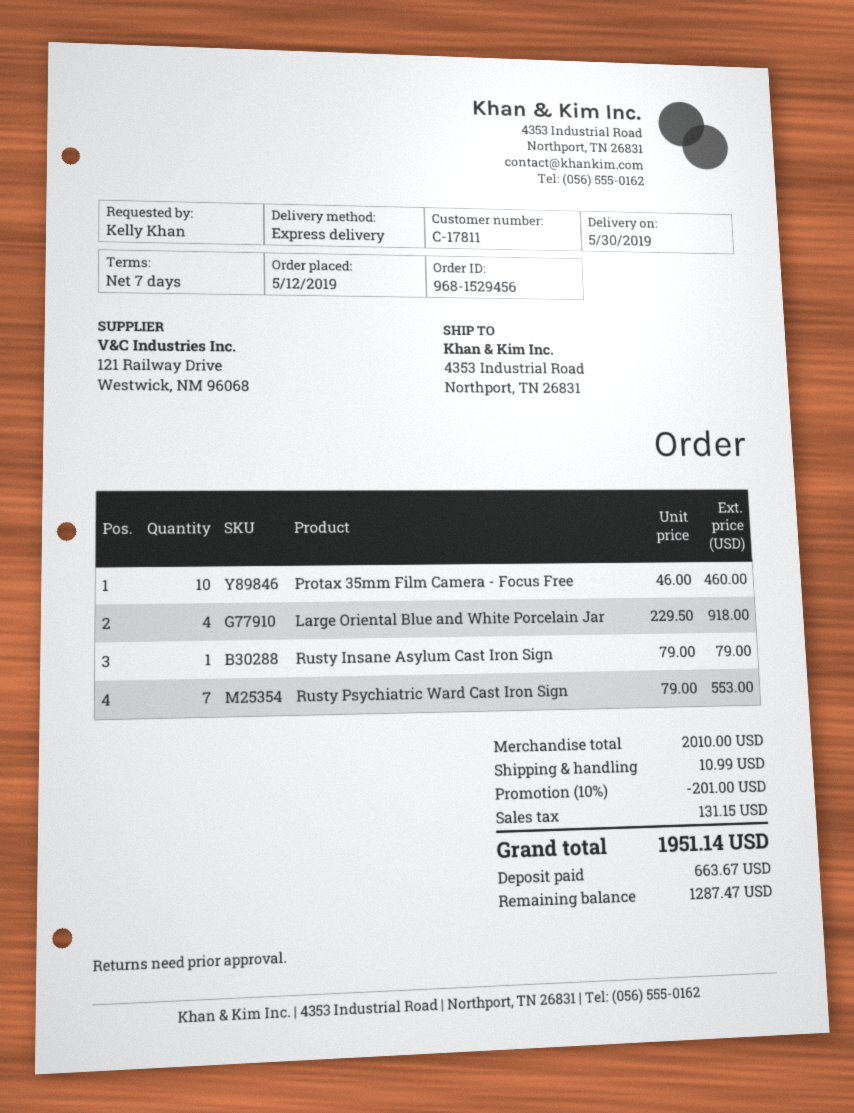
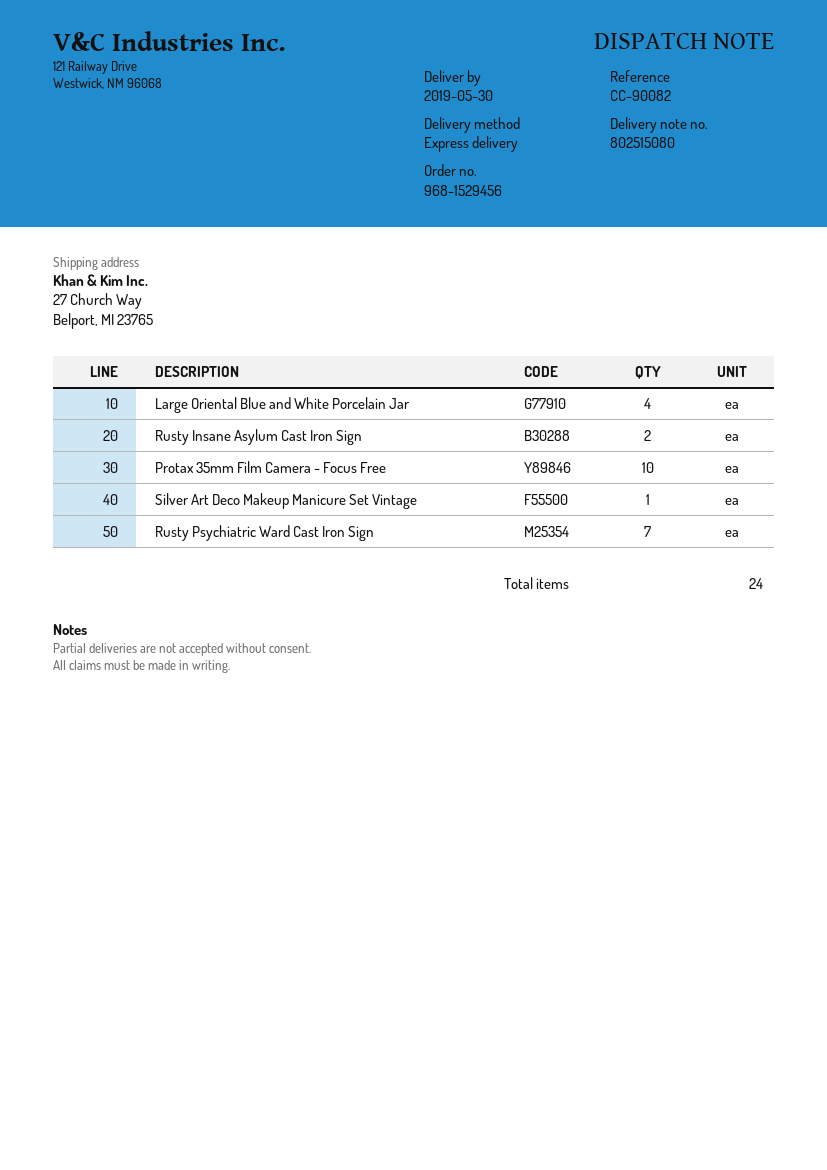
ship to: 4353 Industrial Road, Northport, TN 26831 -> 27 Church Way, Belport, MI 23765
Rusty Insane Asylum Cast Iron Sign: 1 -> 2
Silver Art Deco Makeup Manicure Set Vintage: none -> 1

